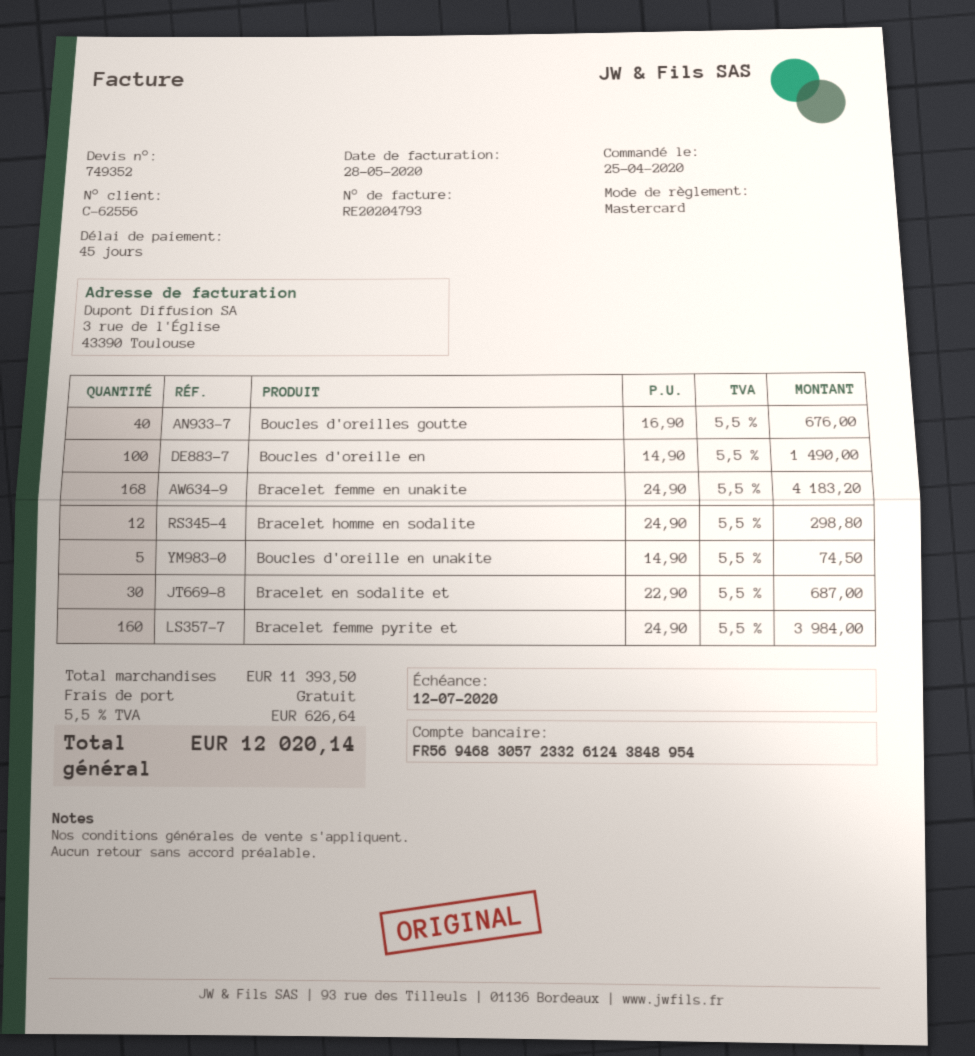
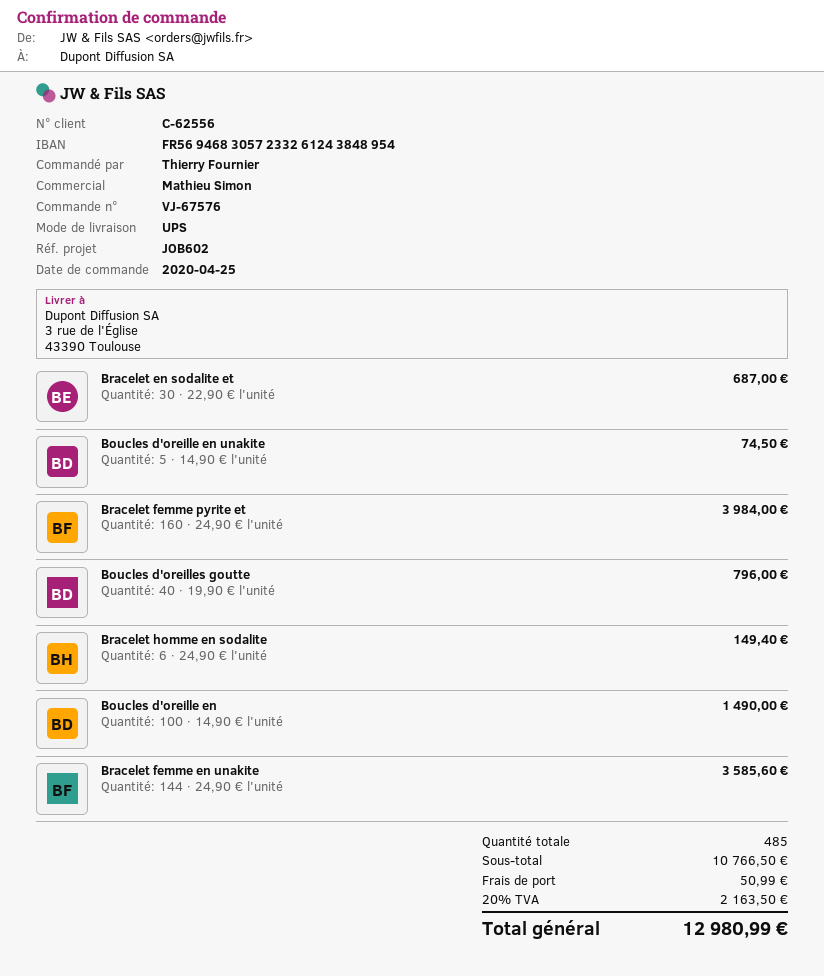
Boucles d'oreilles goutte: 40 x 16.90 = 676.00 -> 40 x 19.90 = 796.00
Bracelet femme en unakite: 168 x 24.90 = 4183.20 -> 144 x 24.90 = 3585.60
Bracelet homme en sodalite: 12 x 24.90 = 298.80 -> 6 x 24.90 = 149.40
subtotal: 11393.50 -> 10766.50
shipping: 0.00 -> 50.99
tax: 5.5% = 626.64 -> 20% = 2163.50
total: 12020.14 -> 12980.99

